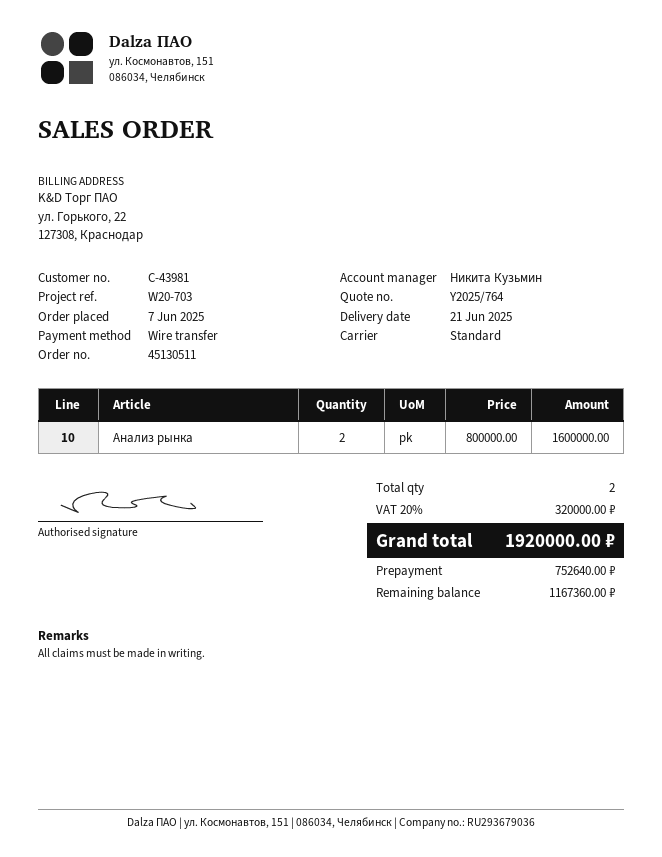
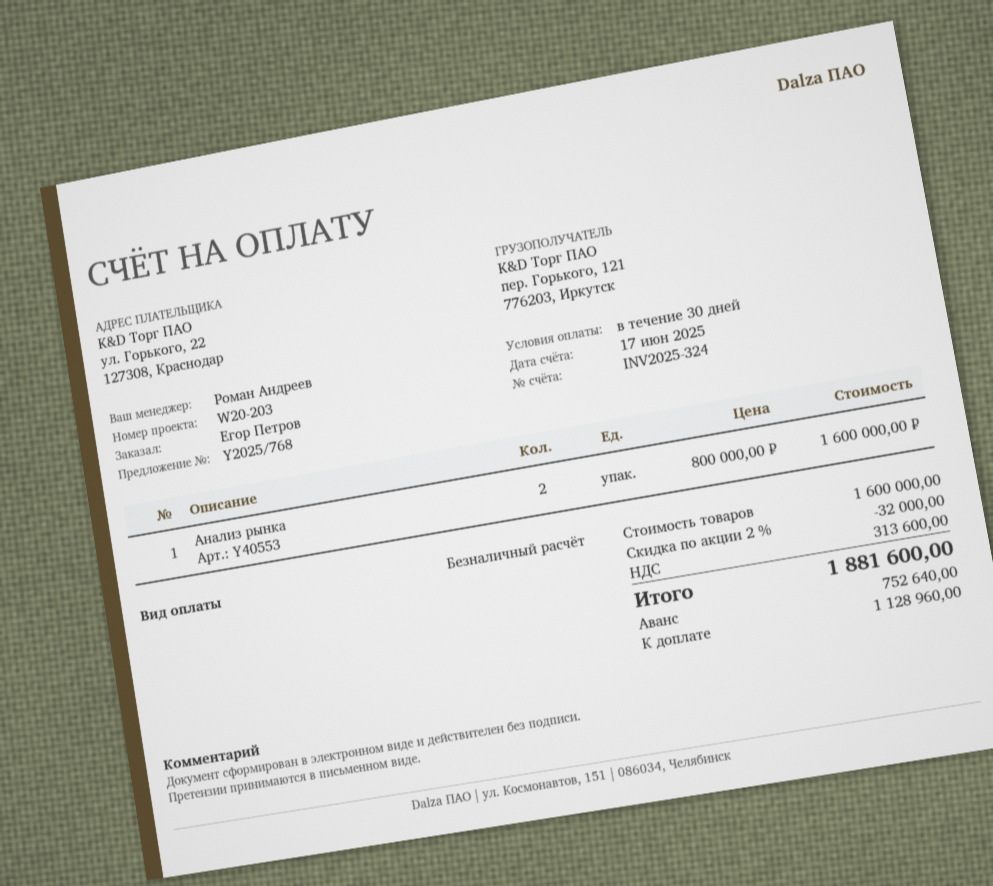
quote number: Y2025/764 -> Y2025/768
reference: W20-703 -> W20-203
sales rep: Никита Кузьмин -> Роман Андреев
discount: none -> 2% = 32000.00
tax: 320000.00 -> 313600.00
total: 1920000.00 -> 1881600.00
balance: 1167360.00 -> 1128960.00

